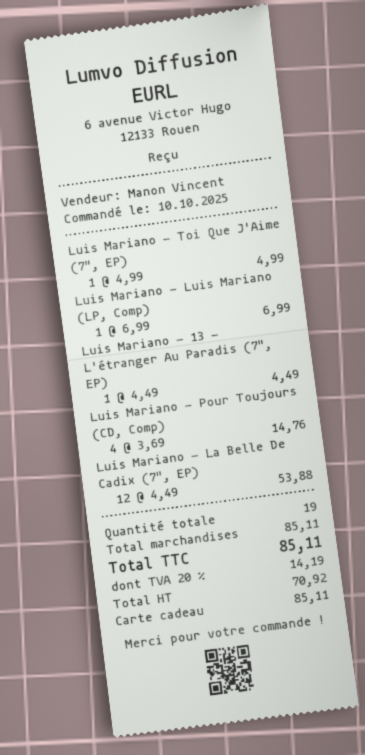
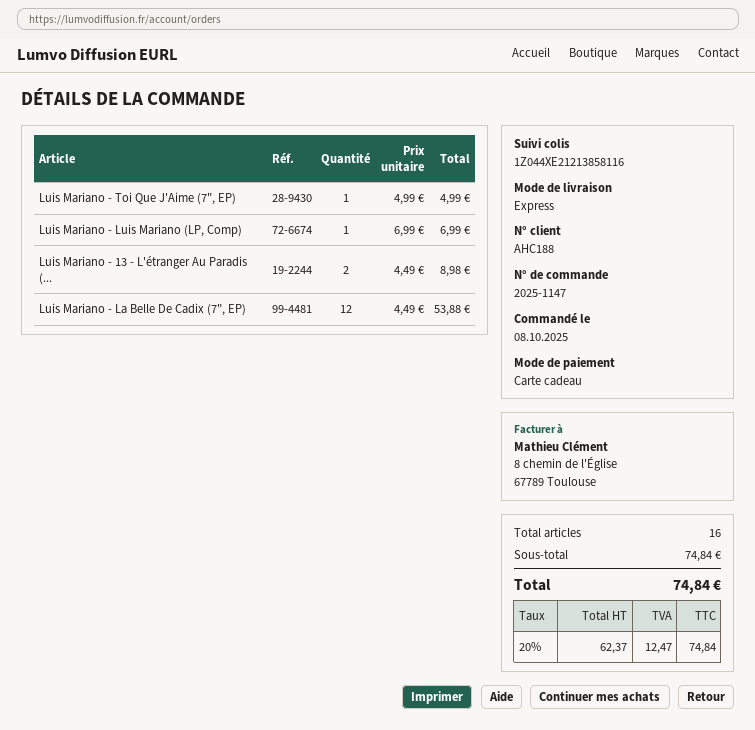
order date: 2025-10-10 -> 2025-10-08
Luis Mariano - 13 - L'étranger Au Paradis (7", EP): 1 x 4.49 = 4.49 -> 2 x 4.49 = 8.98
Luis Mariano - Pour Toujours (CD, Comp): 4 x 3.69 = 14.76 -> none
total quantity: 19 -> 16
subtotal: 85.11 -> 74.84
net: 70.92 -> 62.37
tax: 20% = 14.19 -> 20% = 12.47
total: 85.11 -> 74.84

